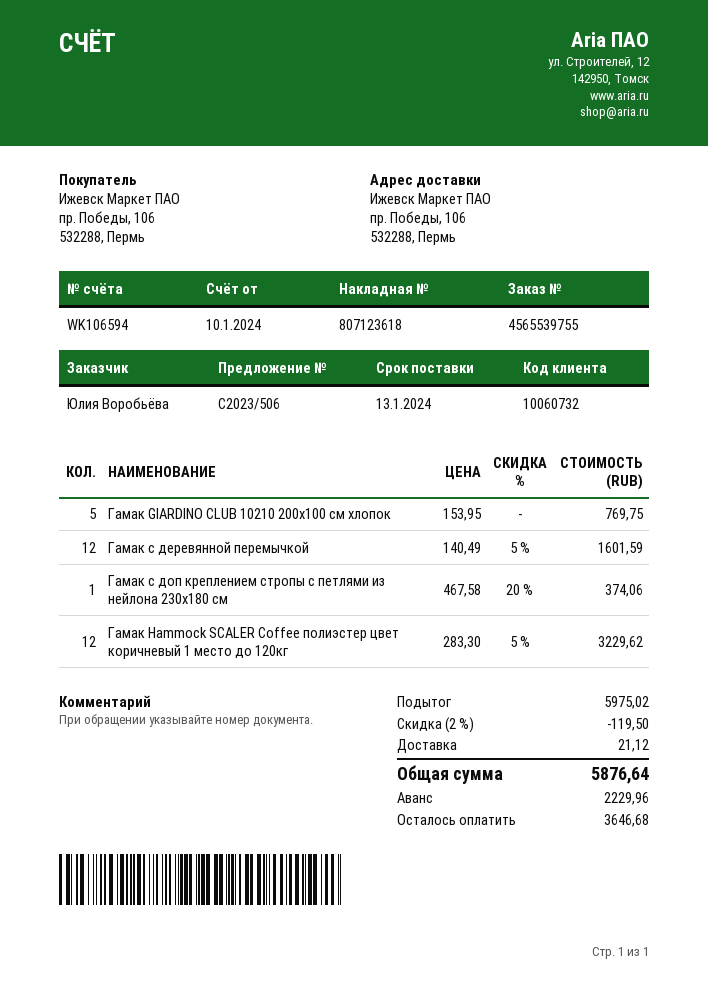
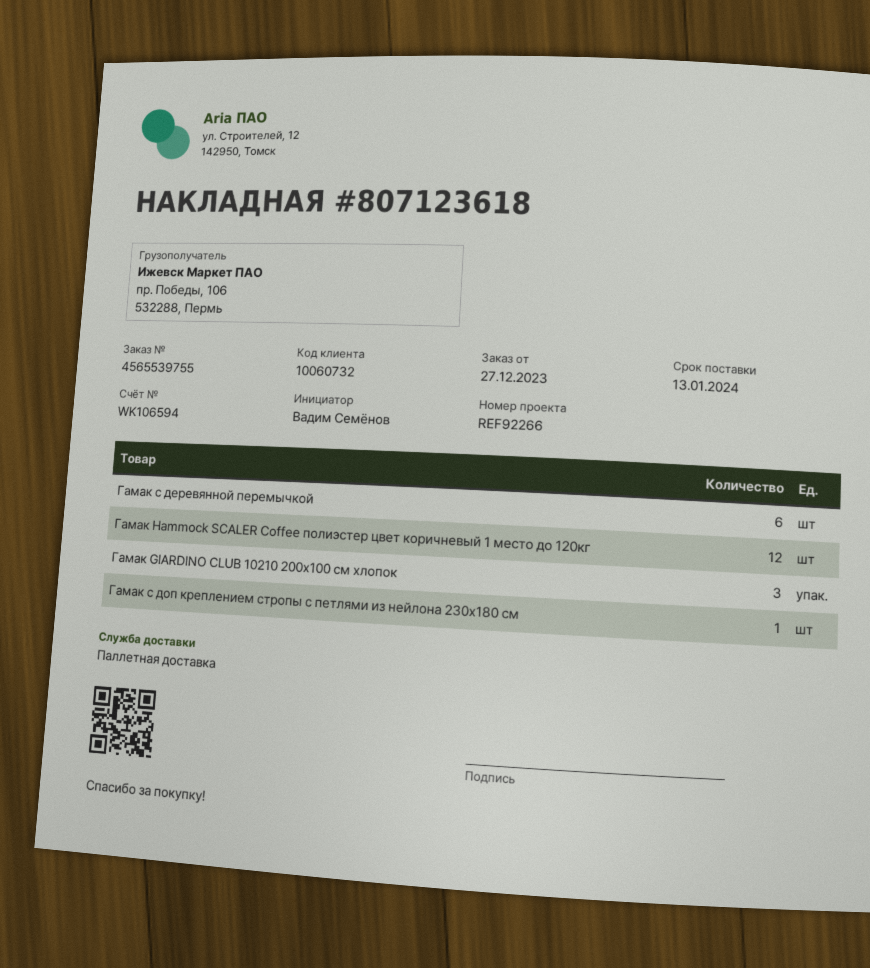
ordered by: Юлия Воробьёва -> Вадим Семёнов
Гамак GIARDINO CLUB 10210 200х100 см хлопок: 5 -> 3
Гамак с деревянной перемычкой: 12 -> 6

